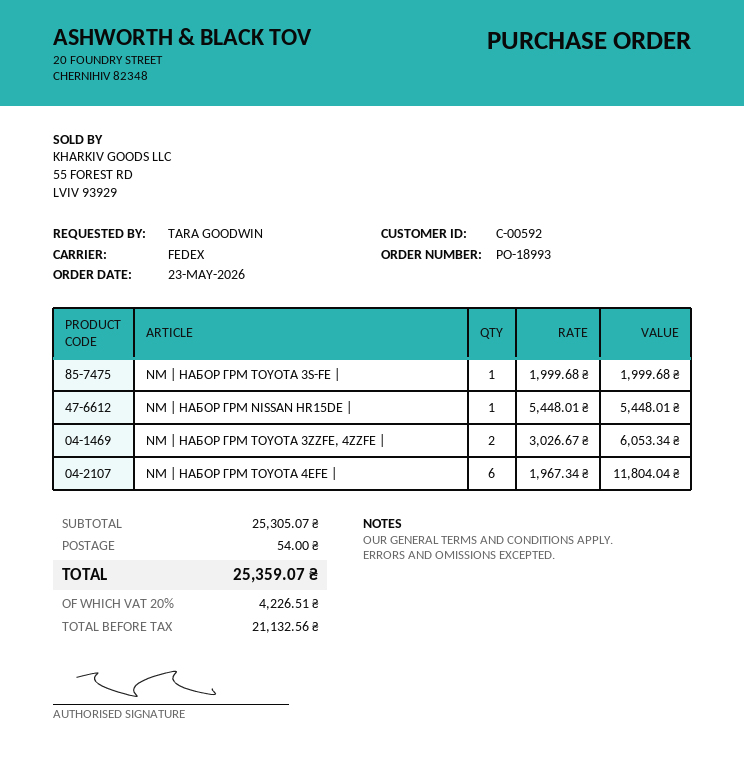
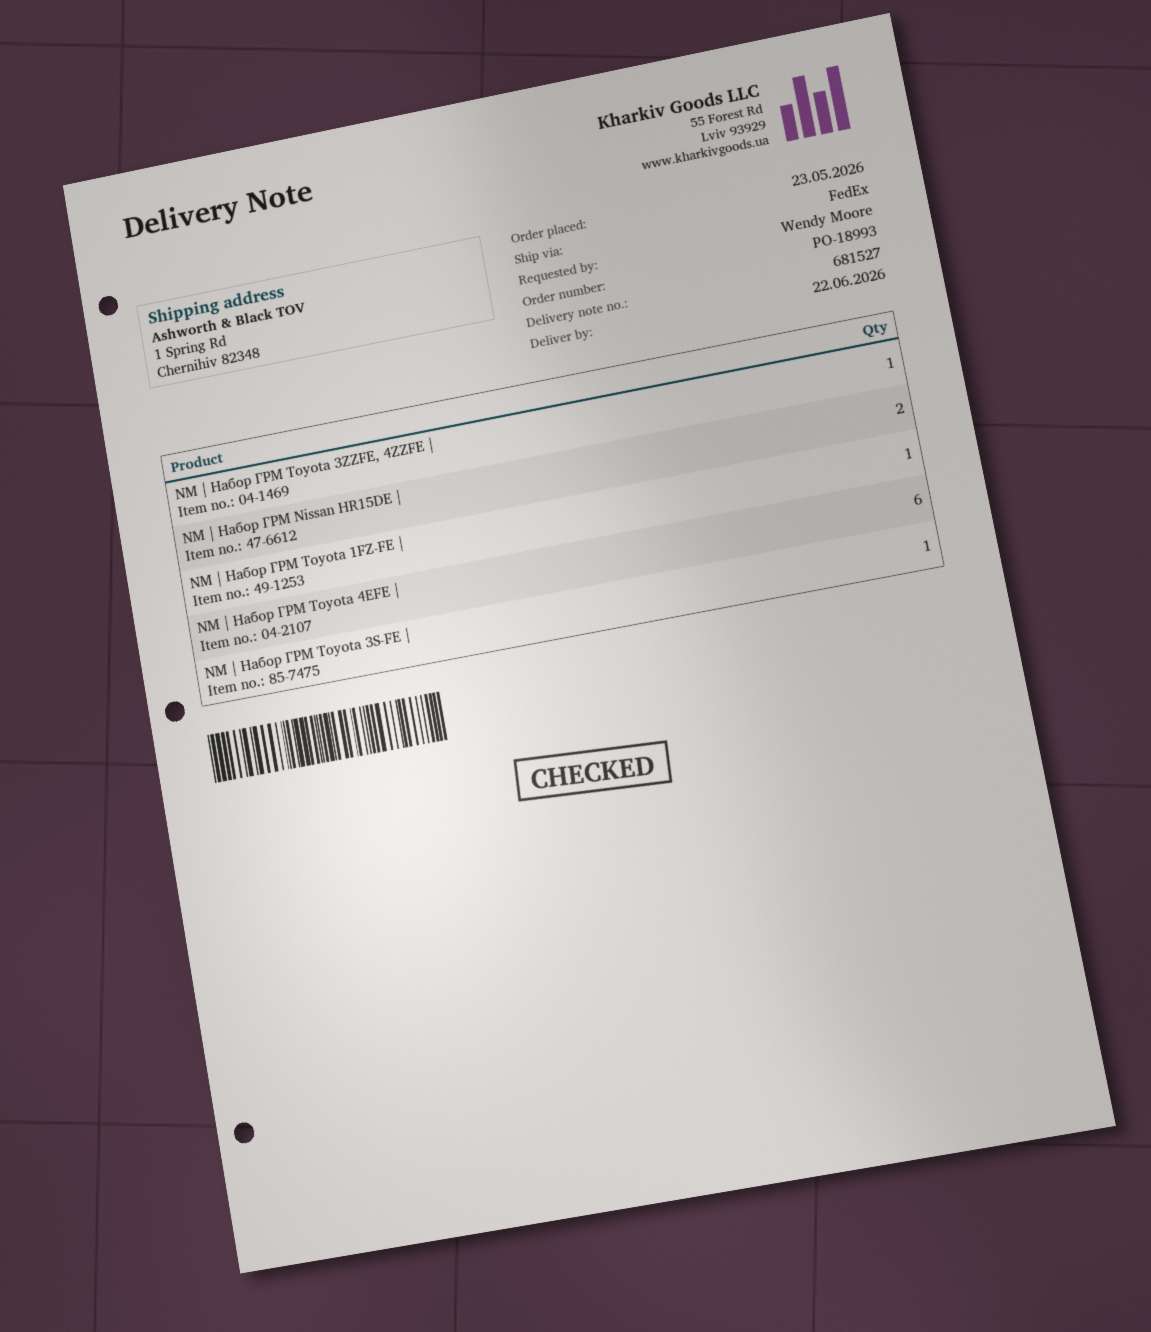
ordered by: TARA GOODWIN -> Wendy Moore
NM | НАБОР ГРМ NISSAN HR15DE |: 1 -> 2
NM | НАБОР ГРМ TOYOTA 3ZZFE, 4ZZFE |: 2 -> 1
NM | Набор ГРМ Toyota 1FZ-FE |: none -> 1

